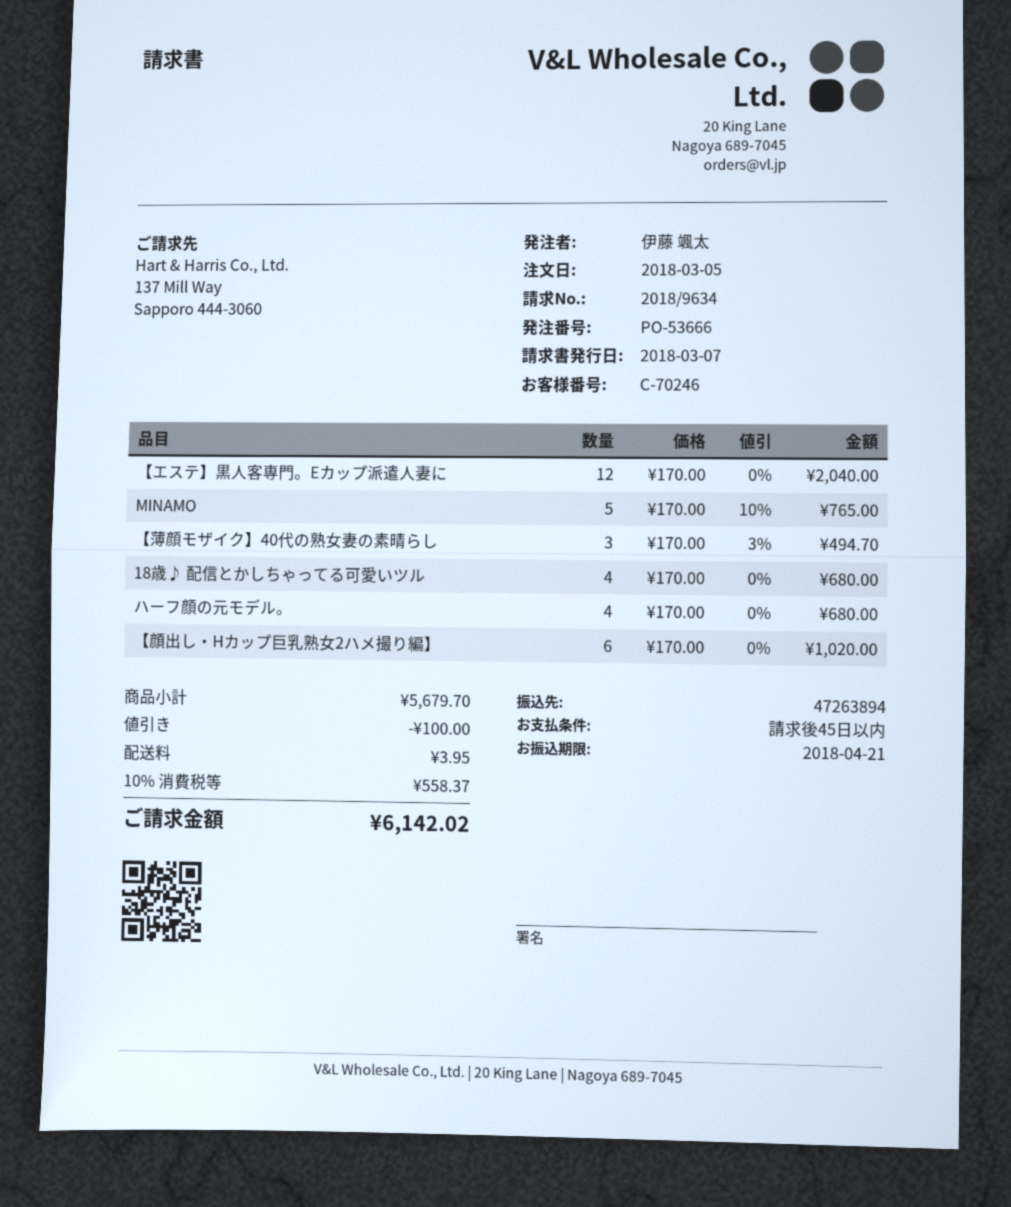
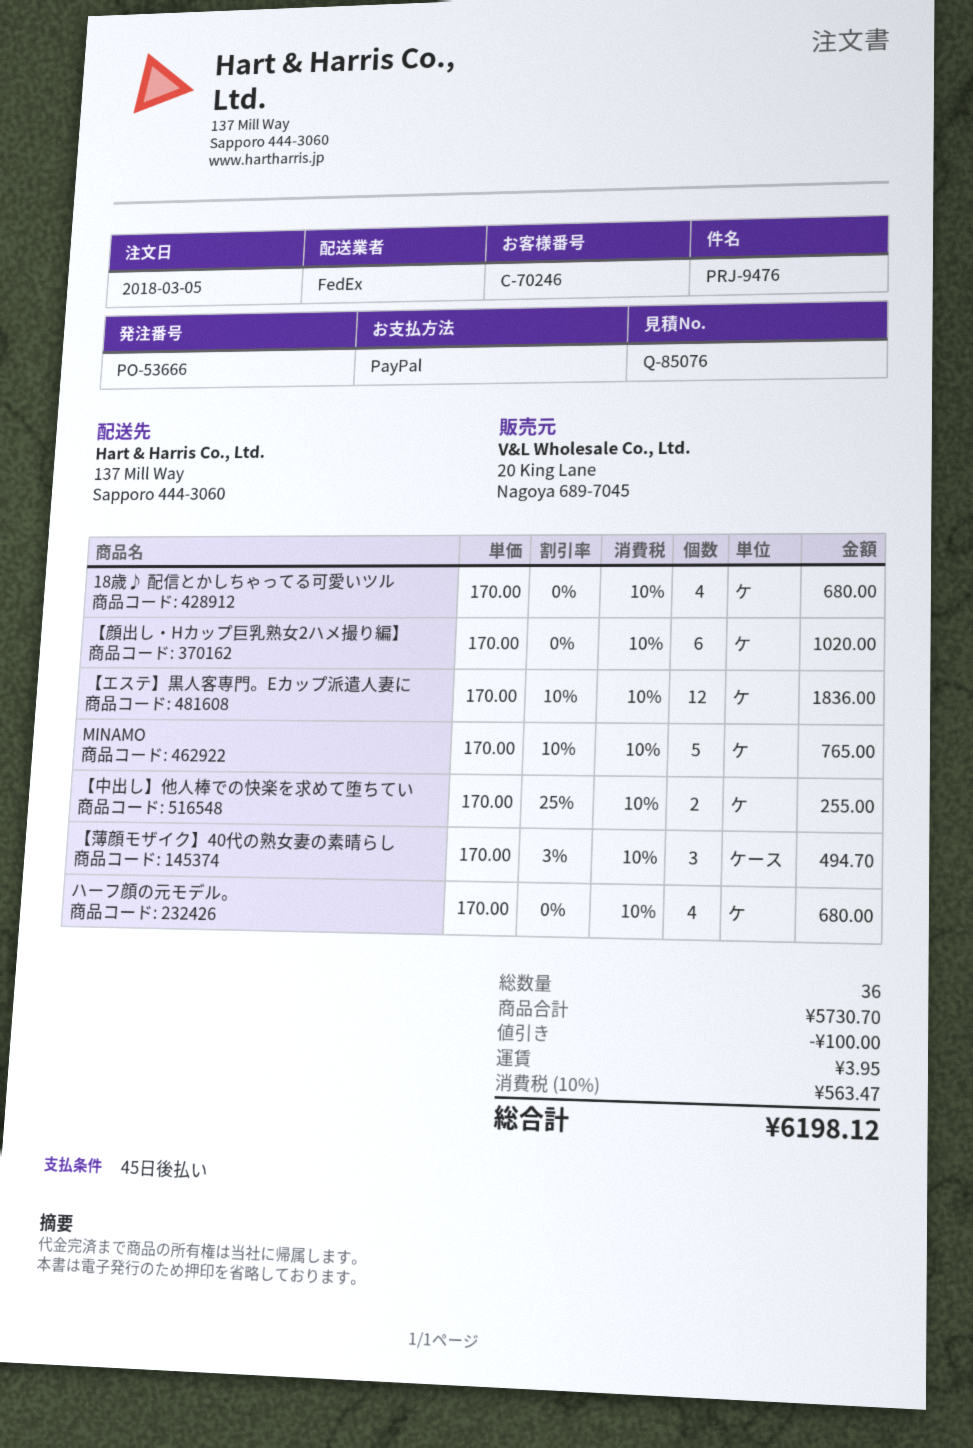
【エステ】黒人客専門。Eカップ派遣人妻に: 12 x 170.00 = 2040.00 -> 12 x 170.00 - 10% = 1836.00
【中出し】他人棒での快楽を求めて堕ちてい: none -> 2 x 170.00 - 25% = 255.00
subtotal: 5679.70 -> 5730.70
tax: 10% = 558.37 -> 10% = 563.47
total: 6142.02 -> 6198.12

